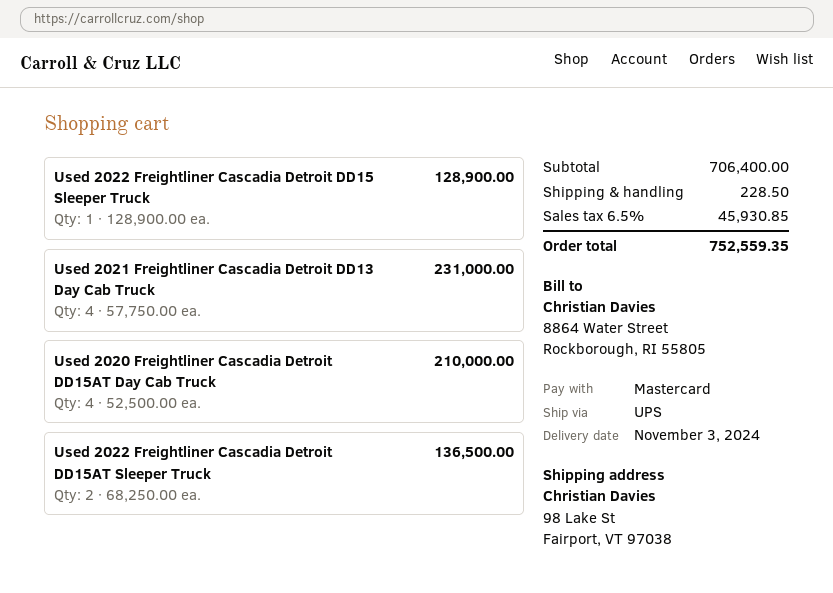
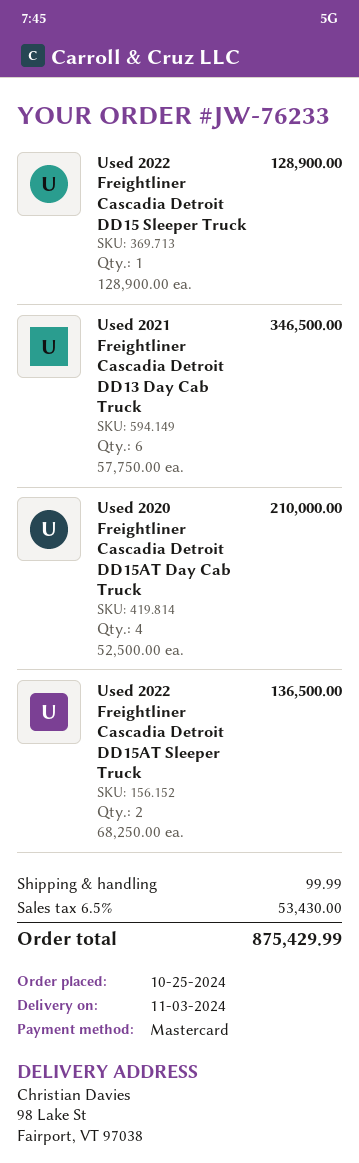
Used 2021 Freightliner Cascadia Detroit DD13 Day Cab Truck: 4 x 57750.00 = 231000.00 -> 6 x 57750.00 = 346500.00
shipping: 228.50 -> 99.99
tax: 6.5% = 45930.85 -> 6.5% = 53430.00
total: 752559.35 -> 875429.99

